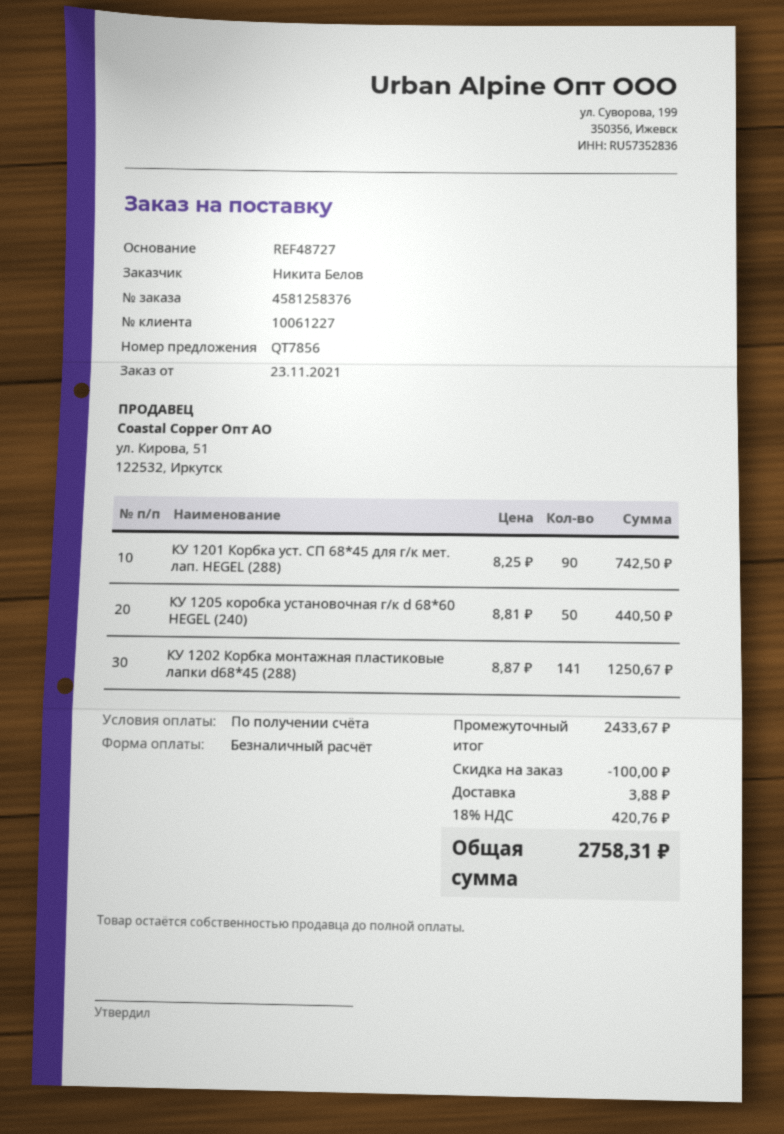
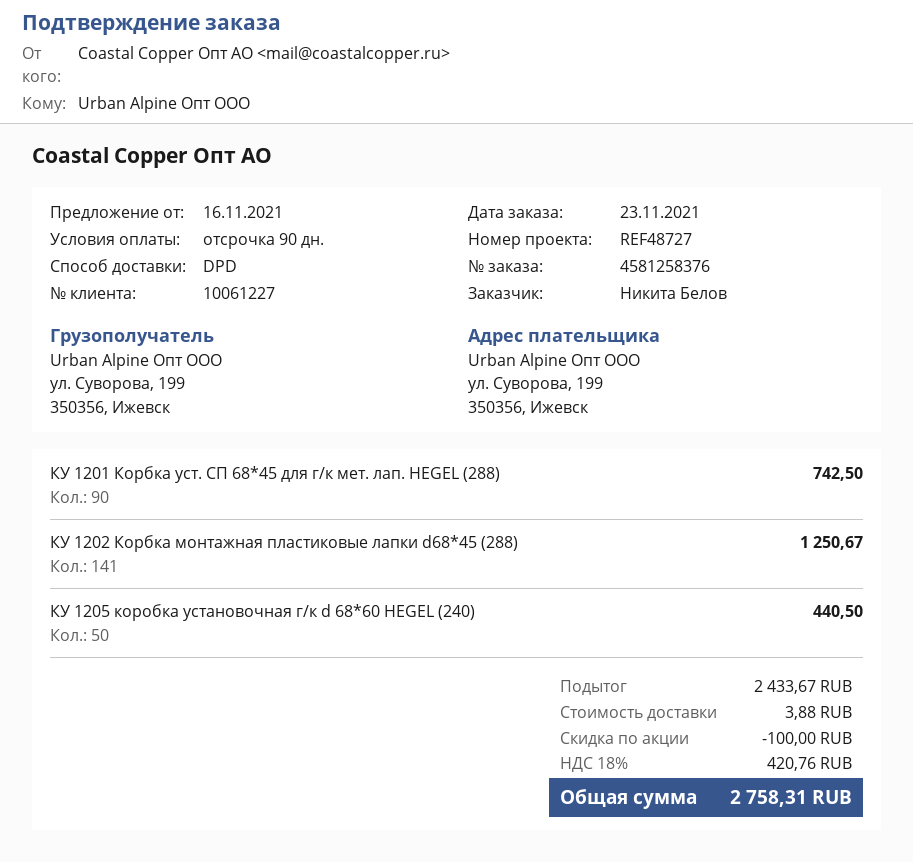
payment terms: on receipt -> 90 days

